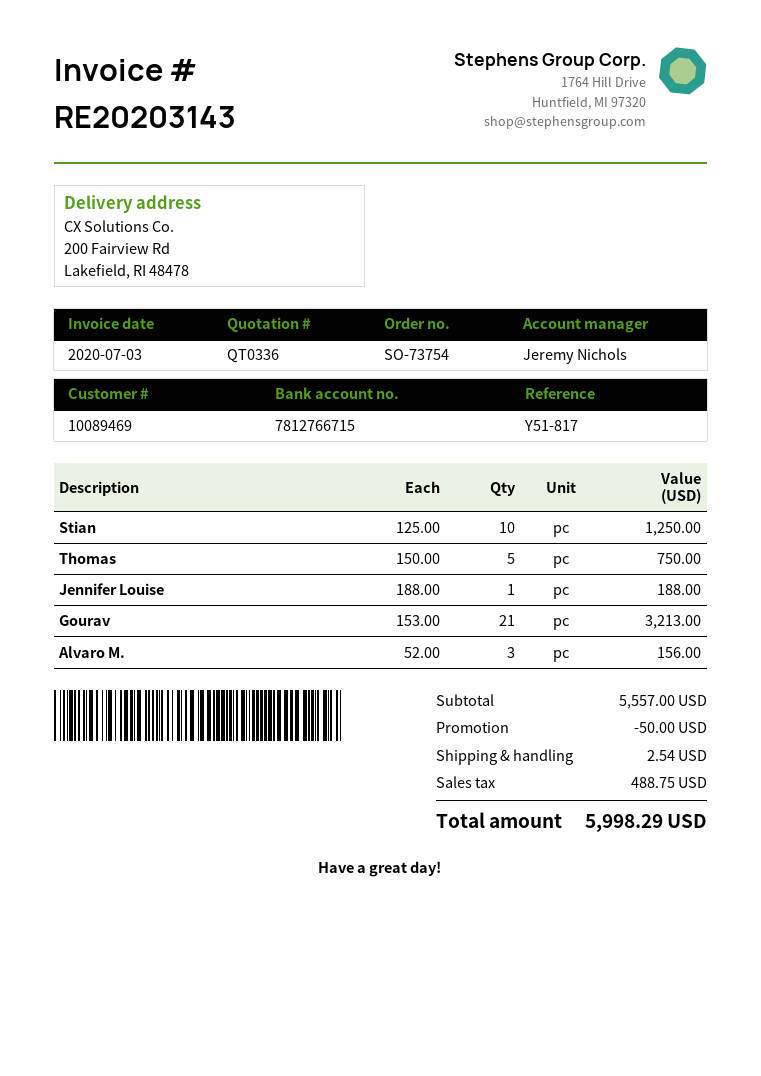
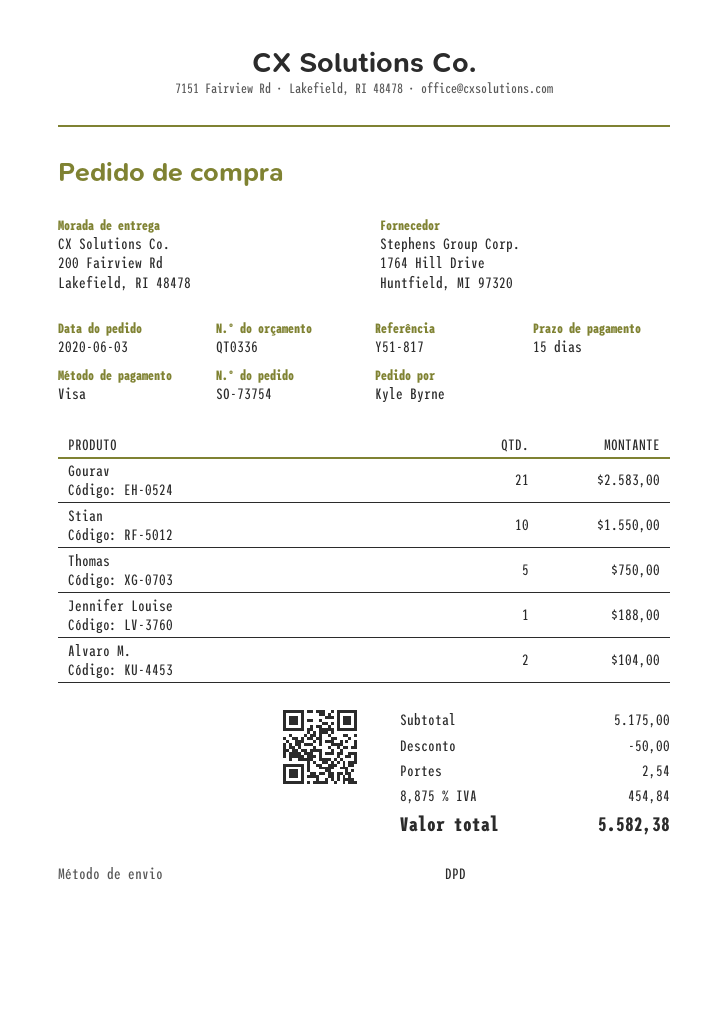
Stian: 10 for 1250.00 -> 10 for 1550.00
Gourav: 21 for 3213.00 -> 21 for 2583.00
Alvaro M.: 3 for 156.00 -> 2 for 104.00
subtotal: 5557.00 -> 5175.00
tax: 488.75 -> 454.84
total: 5998.29 -> 5582.38

